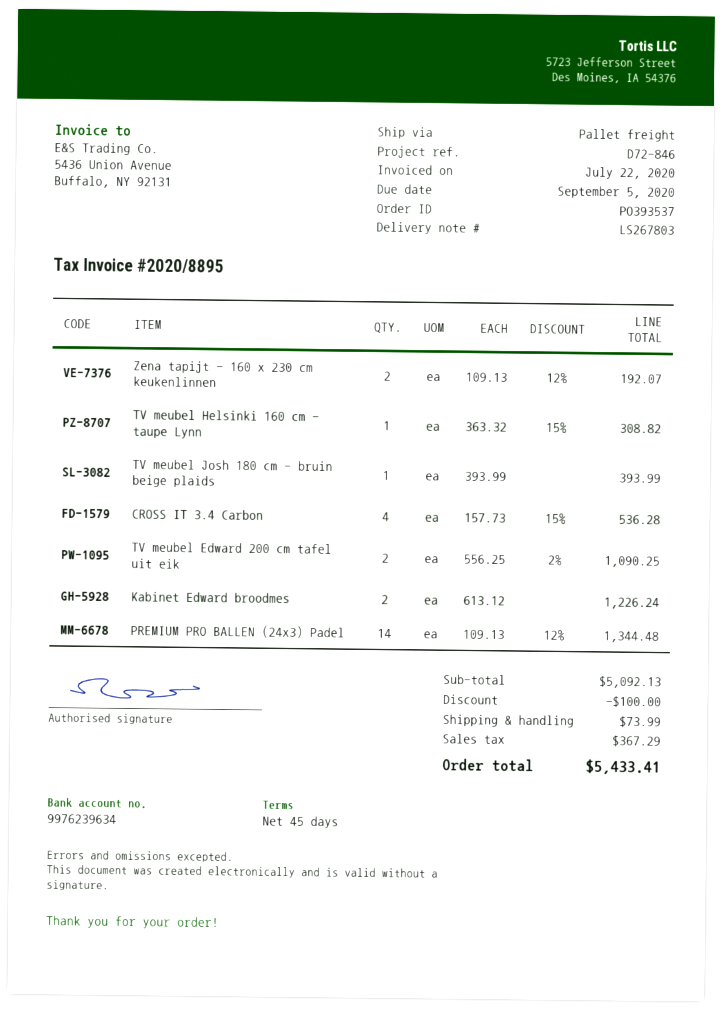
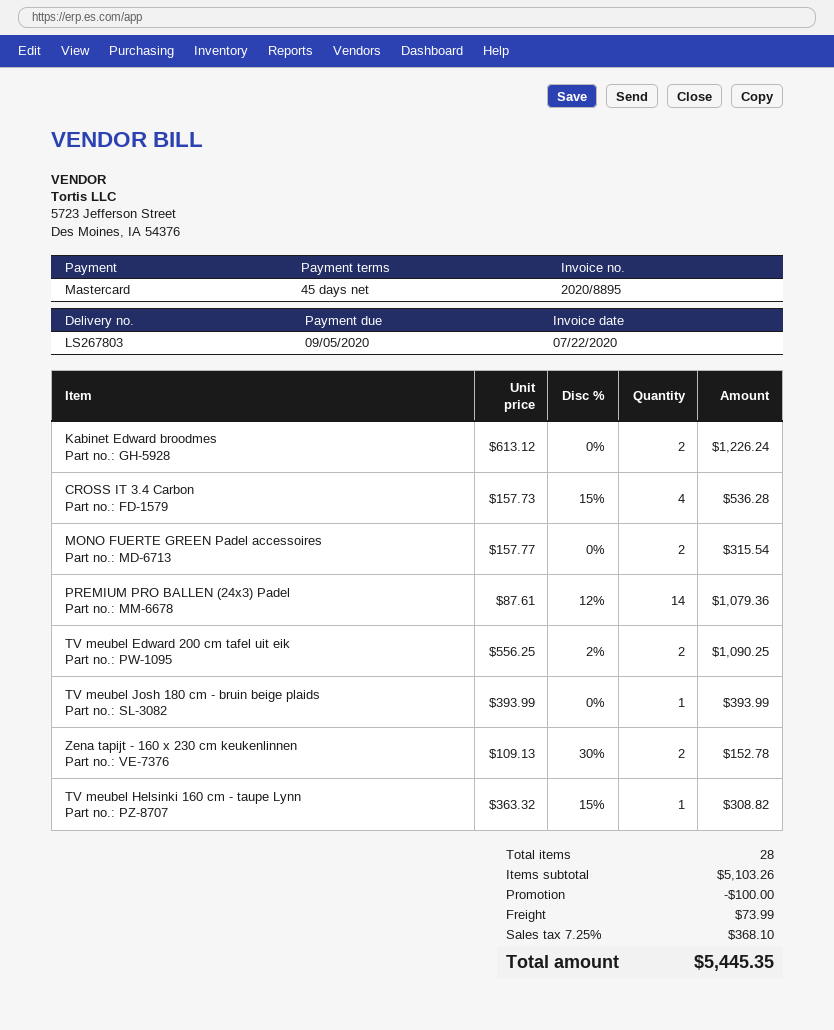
Zena tapijt - 160 x 230 cm keukenlinnen: 2 x 109.13 - 12% = 192.07 -> 2 x 109.13 - 30% = 152.78
PREMIUM PRO BALLEN (24x3) Padel: 14 x 109.13 - 12% = 1344.48 -> 14 x 87.61 - 12% = 1079.36
MONO FUERTE GREEN Padel accessoires: none -> 2 x 157.77 = 315.54
subtotal: 5092.13 -> 5103.26
tax: 367.29 -> 368.10
total: 5433.41 -> 5445.35

